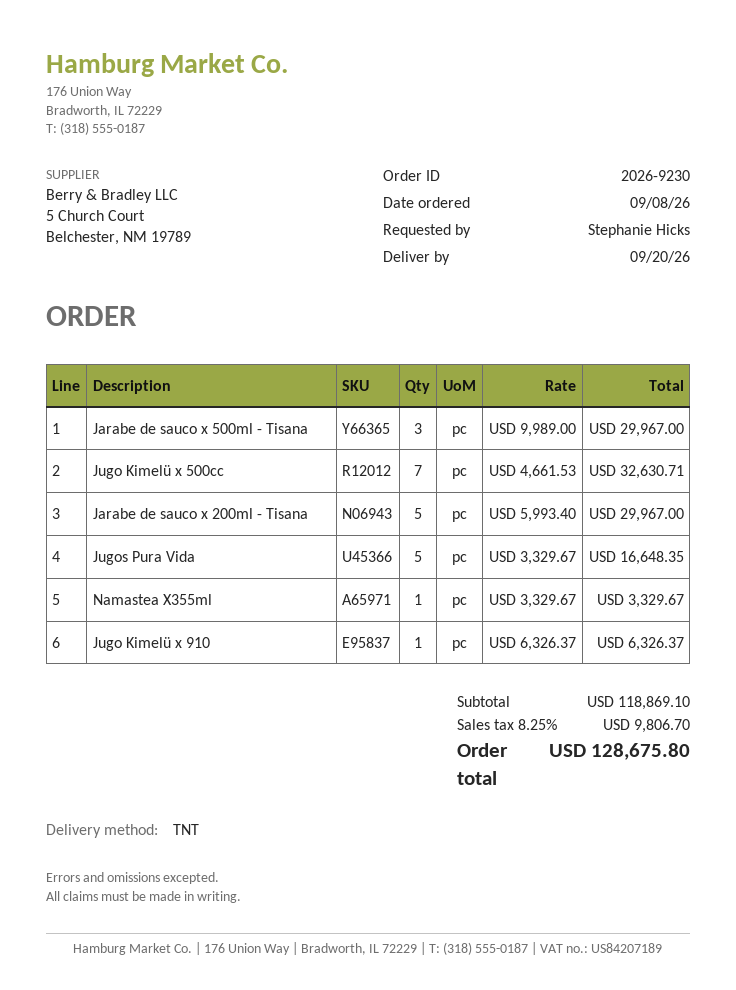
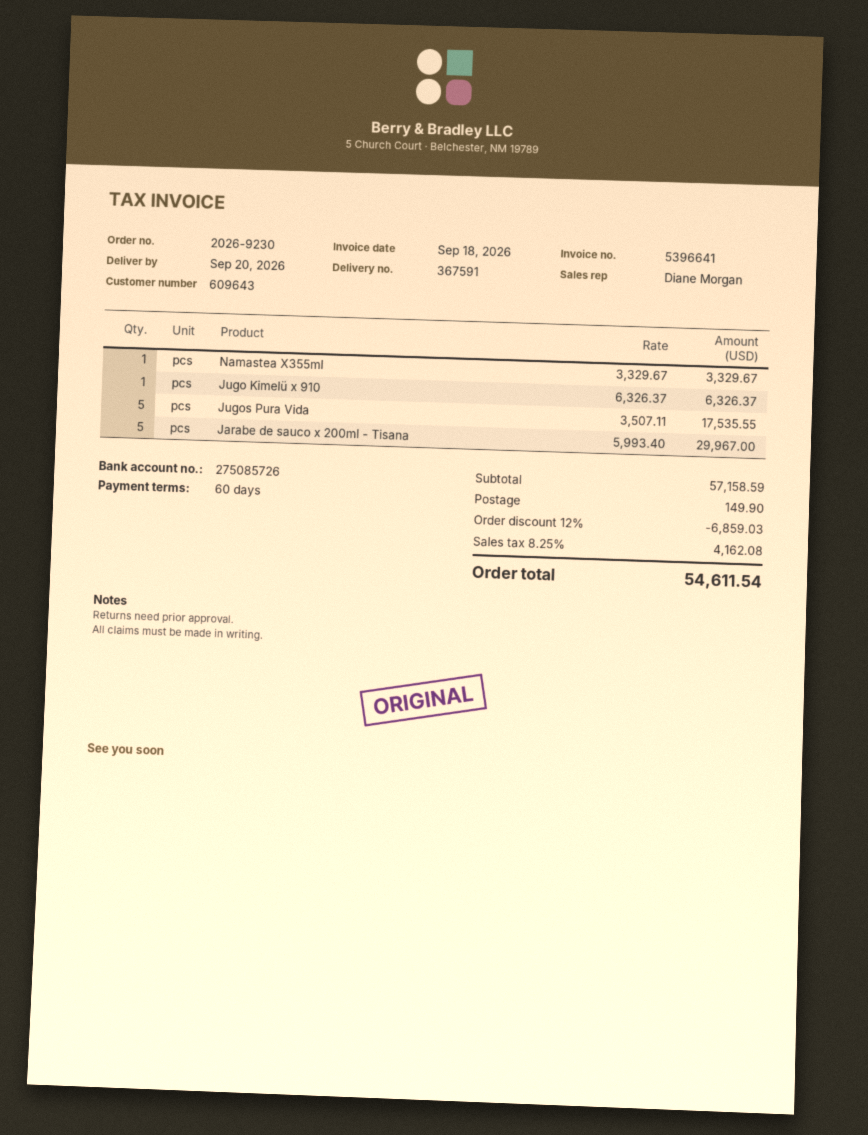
Jarabe de sauco x 500ml - Tisana: 3 x 9989.00 = 29967.00 -> none
Jugo Kimelü x 500cc: 7 x 4661.53 = 32630.71 -> none
Jugos Pura Vida: 5 x 3329.67 = 16648.35 -> 5 x 3507.11 = 17535.55
subtotal: 118869.10 -> 57158.59
discount: none -> 12% = 6859.03
shipping: none -> 149.90
tax: 8.25% = 9806.70 -> 8.25% = 4162.08
total: 128675.80 -> 54611.54

